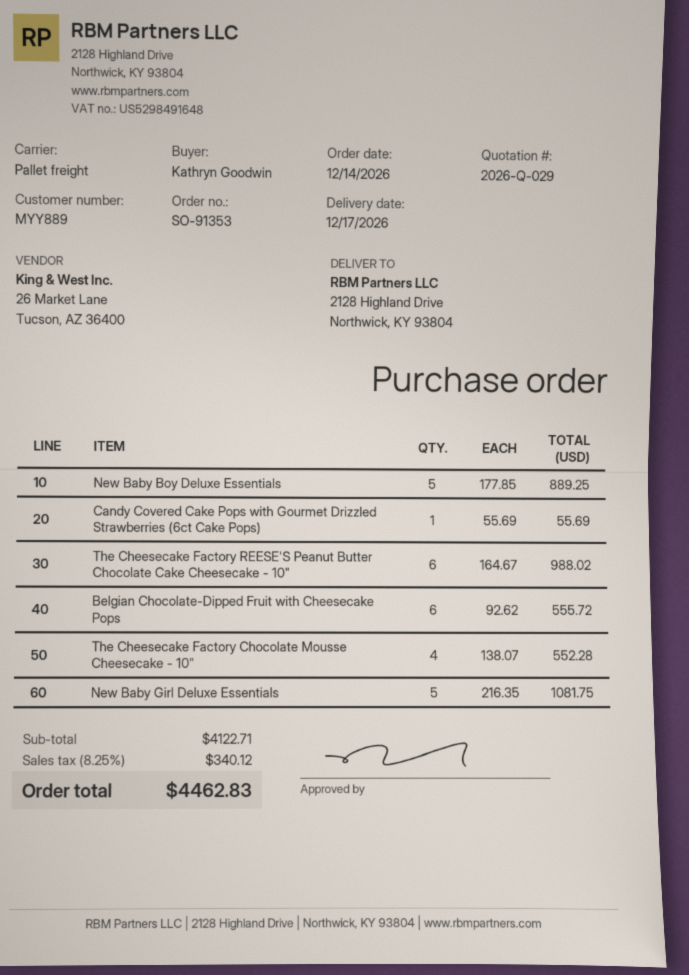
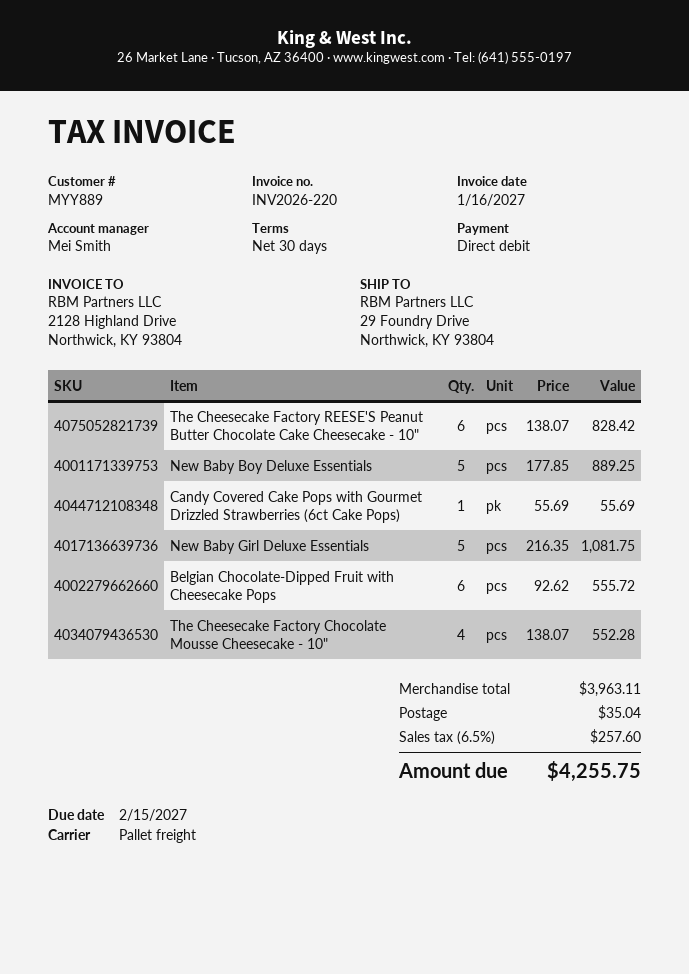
ship to: 2128 Highland Drive, Northwick, KY 93804 -> 29 Foundry Drive, Northwick, KY 93804
The Cheesecake Factory REESE'S Peanut Butter Chocolate Cake Cheesecake - 10": 6 x 164.67 = 988.02 -> 6 x 138.07 = 828.42
subtotal: 4122.71 -> 3963.11
shipping: none -> 35.04
tax: 8.25% = 340.12 -> 6.5% = 257.60
total: 4462.83 -> 4255.75

